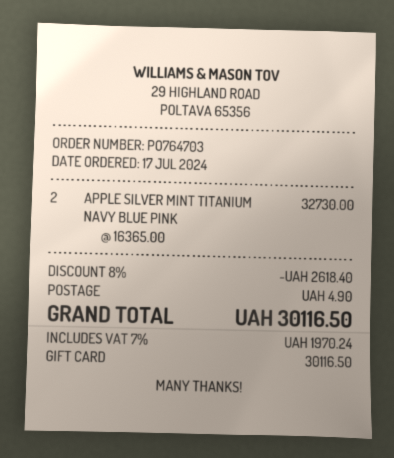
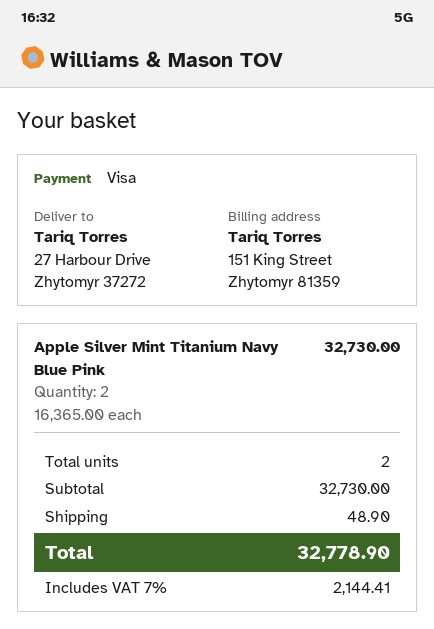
payment method: gift card -> Visa
discount: 8% = 2618.40 -> none
shipping: 4.90 -> 48.90
tax: 7% = 1970.24 -> 7% = 2144.41
total: 30116.50 -> 32778.90

